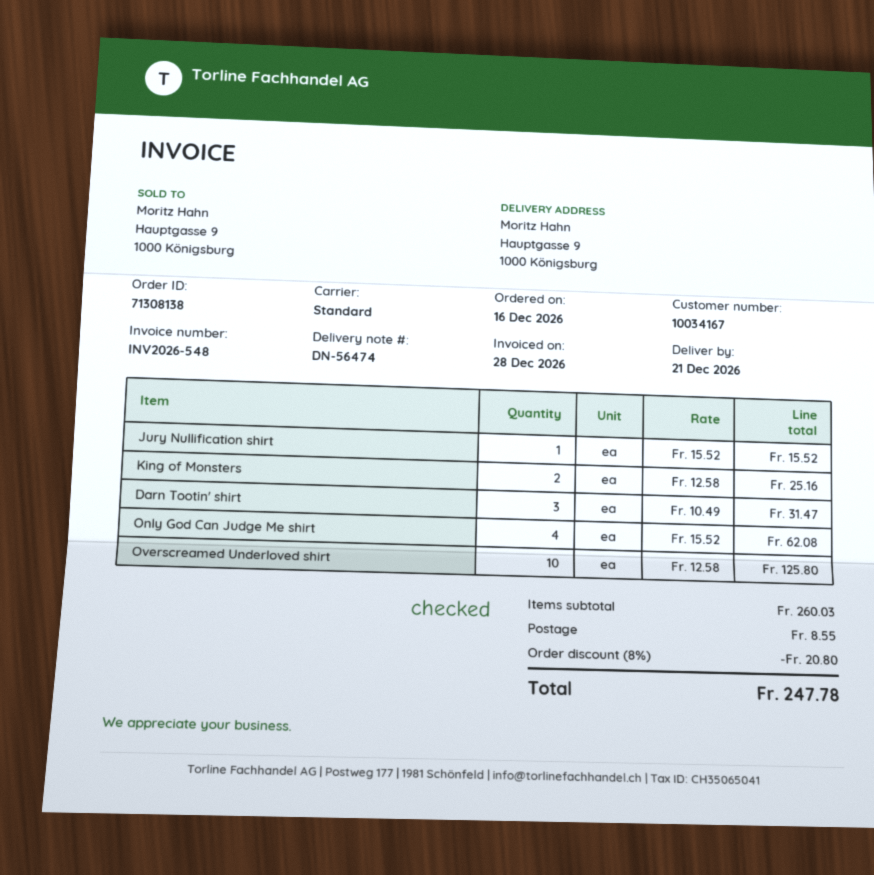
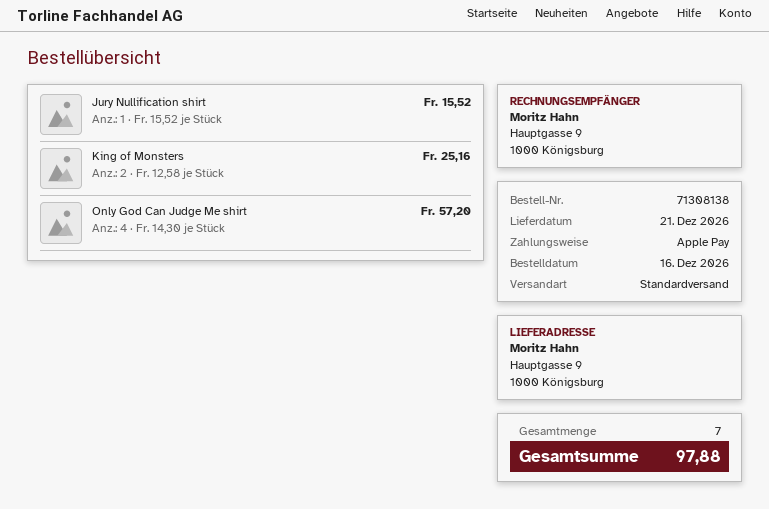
Darn Tootin' shirt: 3 x 10.49 = 31.47 -> none
Only God Can Judge Me shirt: 4 x 15.52 = 62.08 -> 4 x 14.30 = 57.20
Overscreamed Underloved shirt: 10 x 12.58 = 125.80 -> none
discount: 8% = 20.80 -> none
shipping: 8.55 -> none
total: 247.78 -> 97.88

